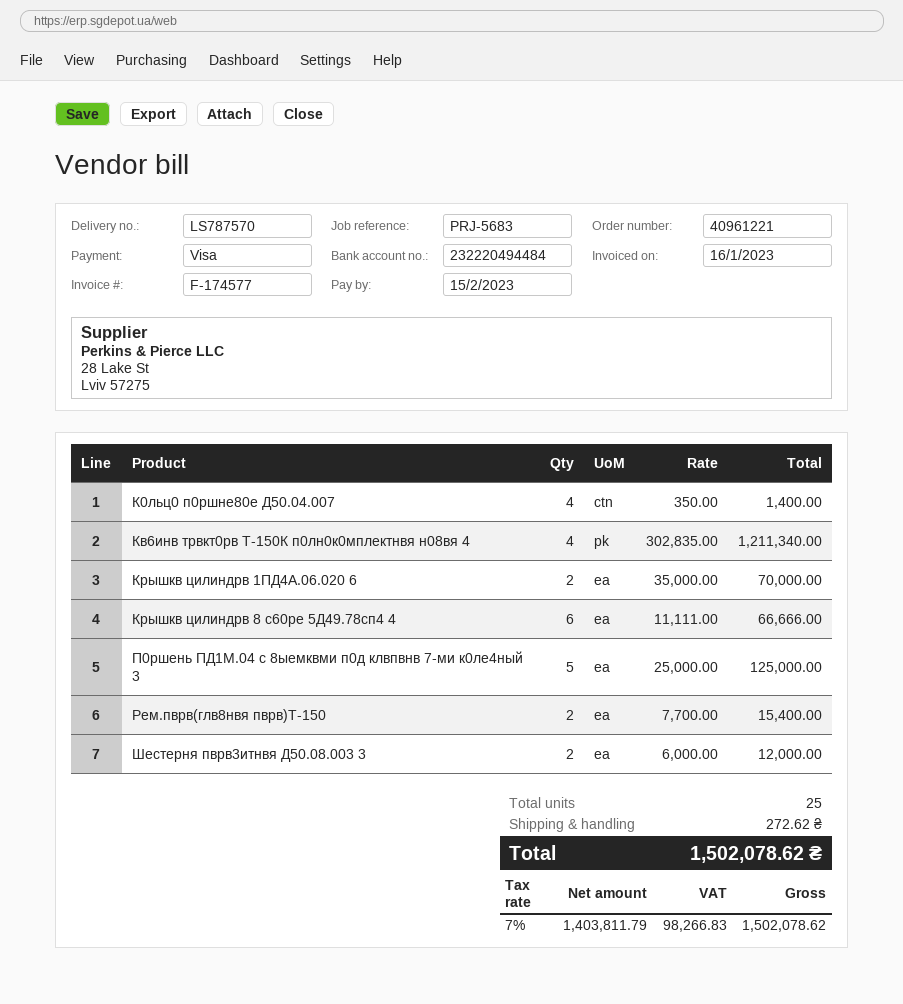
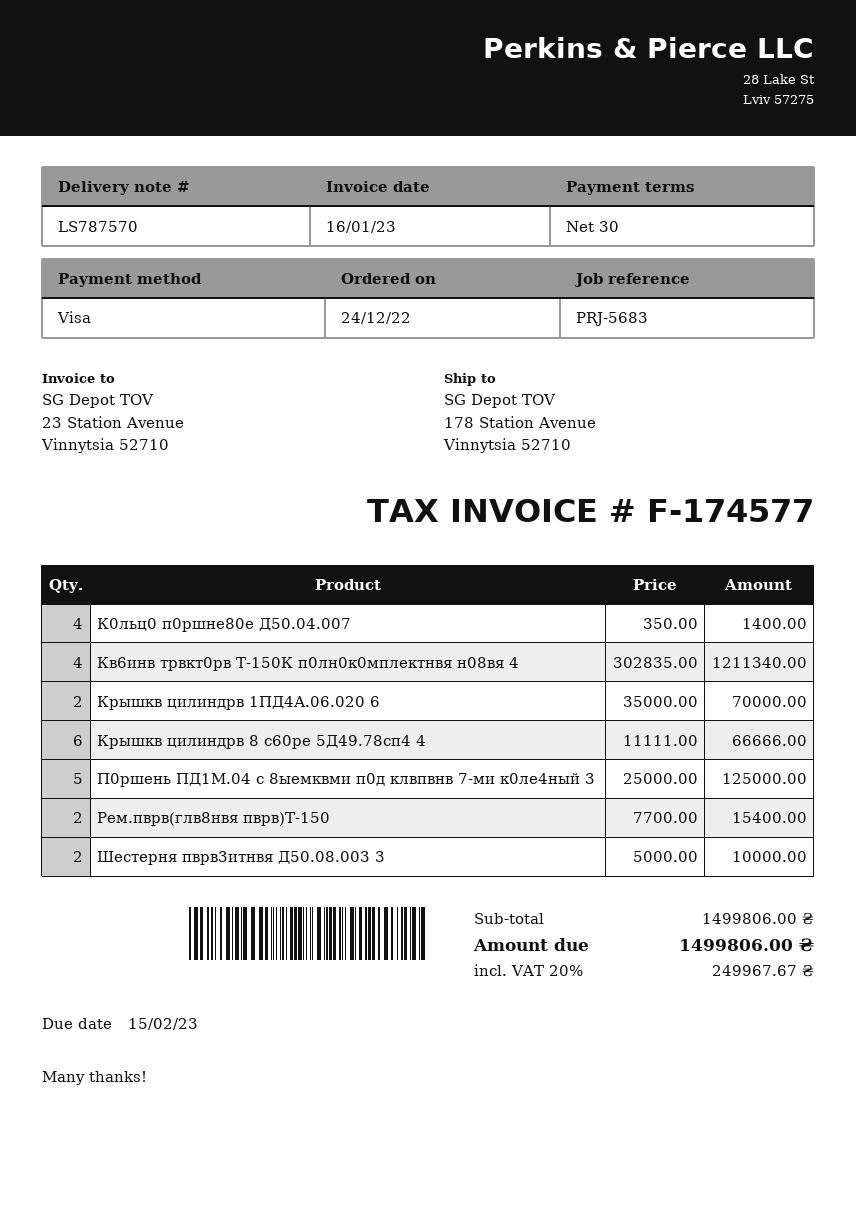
Шестерня пврв3итнвя Д50.08.003 3: 2 x 6000.00 = 12000.00 -> 2 x 5000.00 = 10000.00
shipping: 272.62 -> none
tax: 7% = 98266.83 -> 20% = 249967.67
total: 1502078.62 -> 1499806.00

